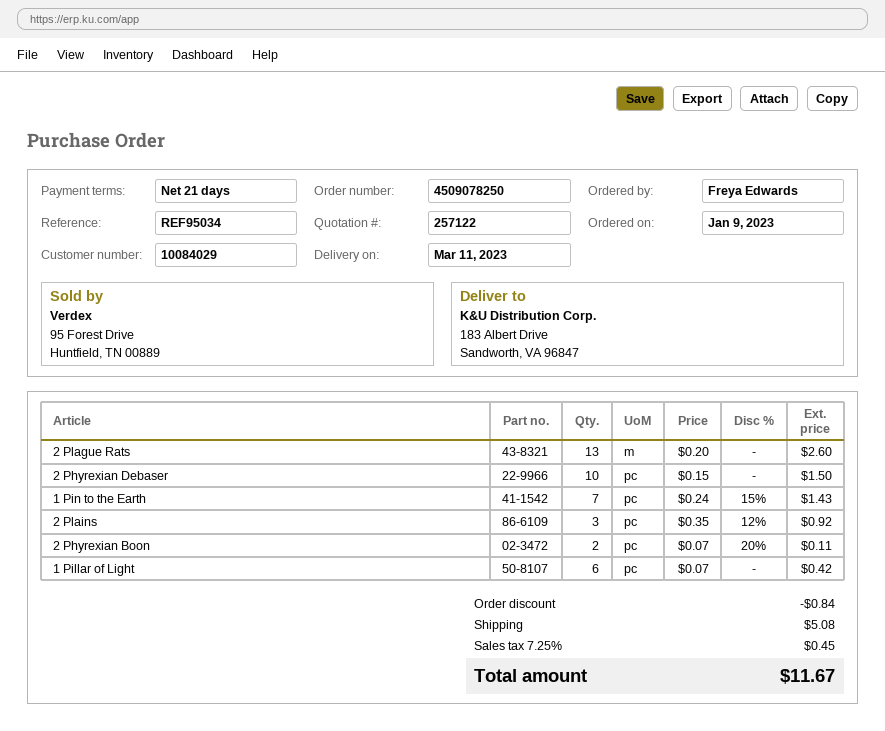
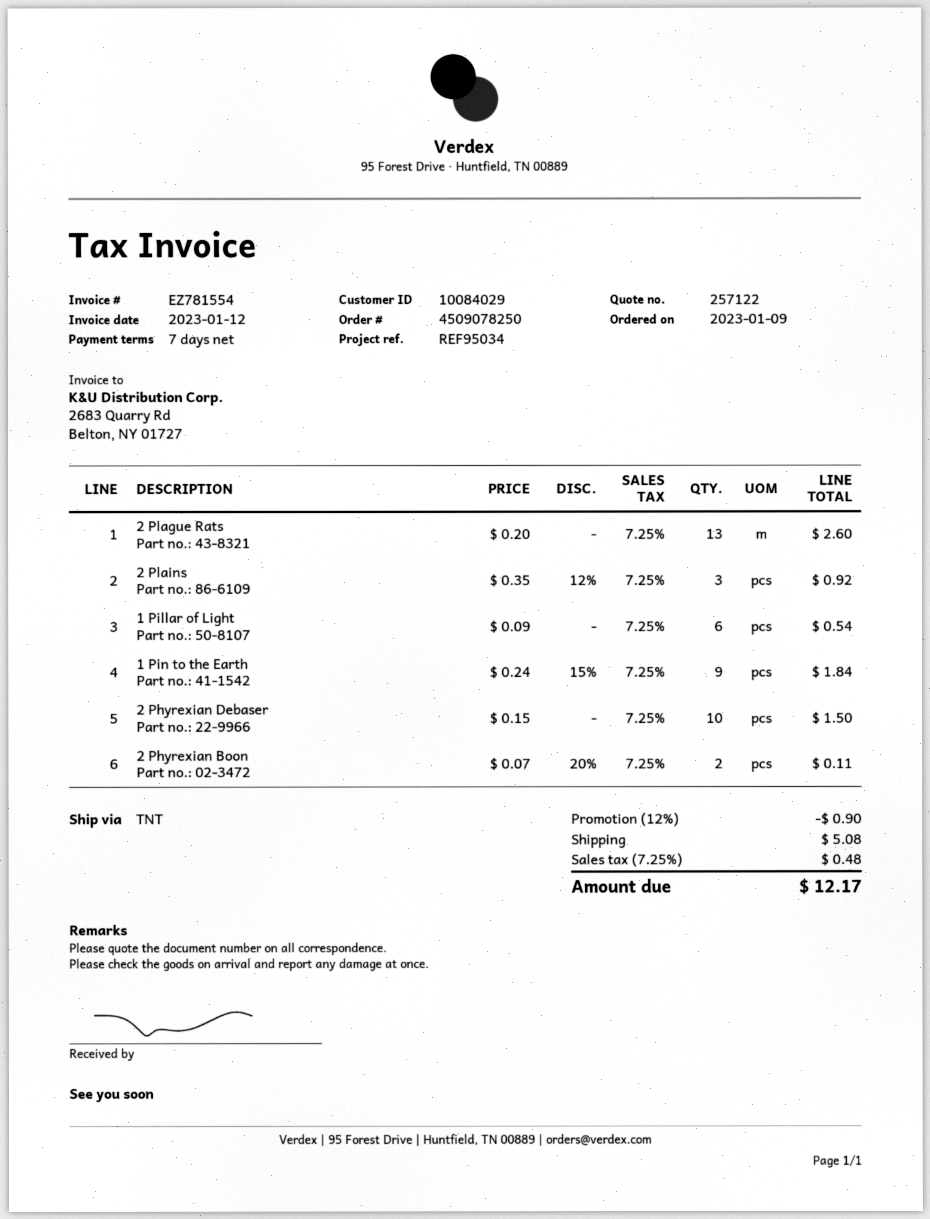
payment terms: 21 days -> 7 days
1 Pin to the Earth: 7 x 0.24 - 15% = 1.43 -> 9 x 0.24 - 15% = 1.84
1 Pillar of Light: 6 x 0.07 = 0.42 -> 6 x 0.09 = 0.54
discount: 0.84 -> 0.90
tax: 7.25% = 0.45 -> 7.25% = 0.48
total: 11.67 -> 12.17

